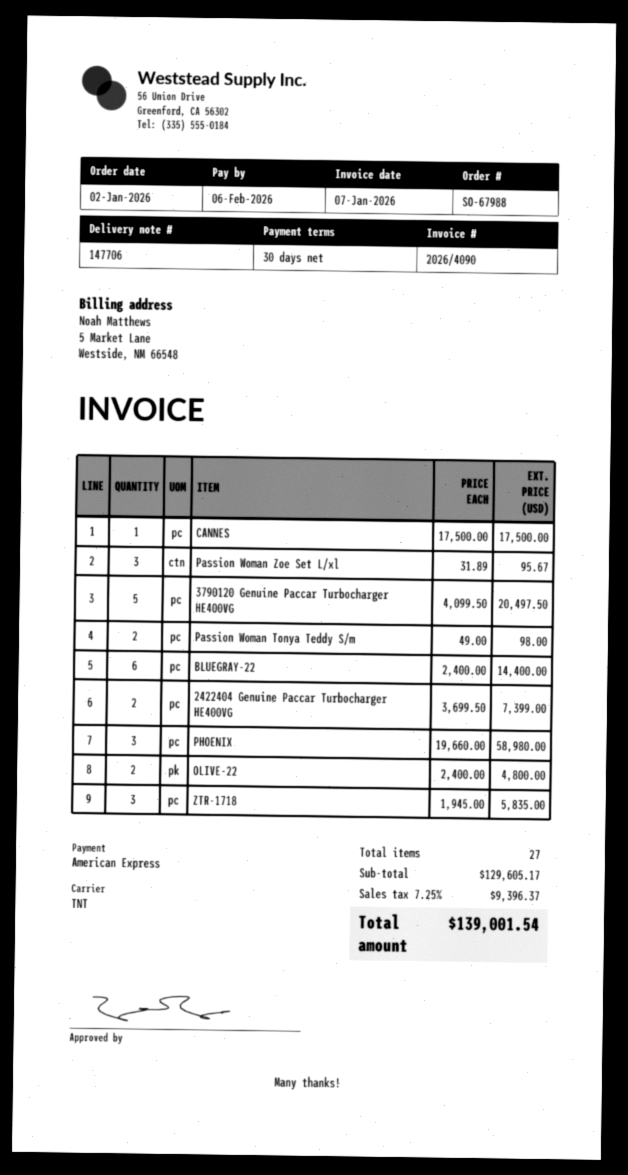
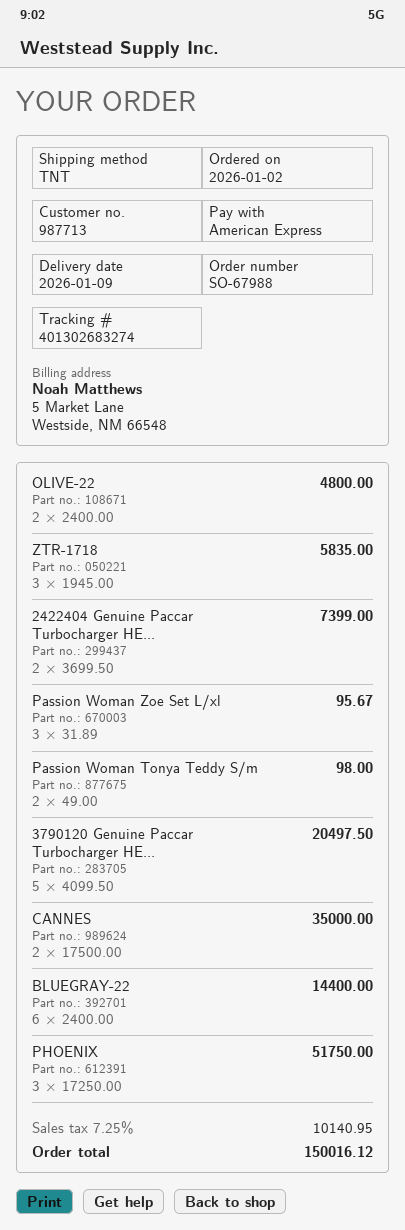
CANNES: 1 x 17500.00 = 17500.00 -> 2 x 17500.00 = 35000.00
PHOENIX: 3 x 19660.00 = 58980.00 -> 3 x 17250.00 = 51750.00
tax: 7.25% = 9396.37 -> 7.25% = 10140.95
total: 139001.54 -> 150016.12

